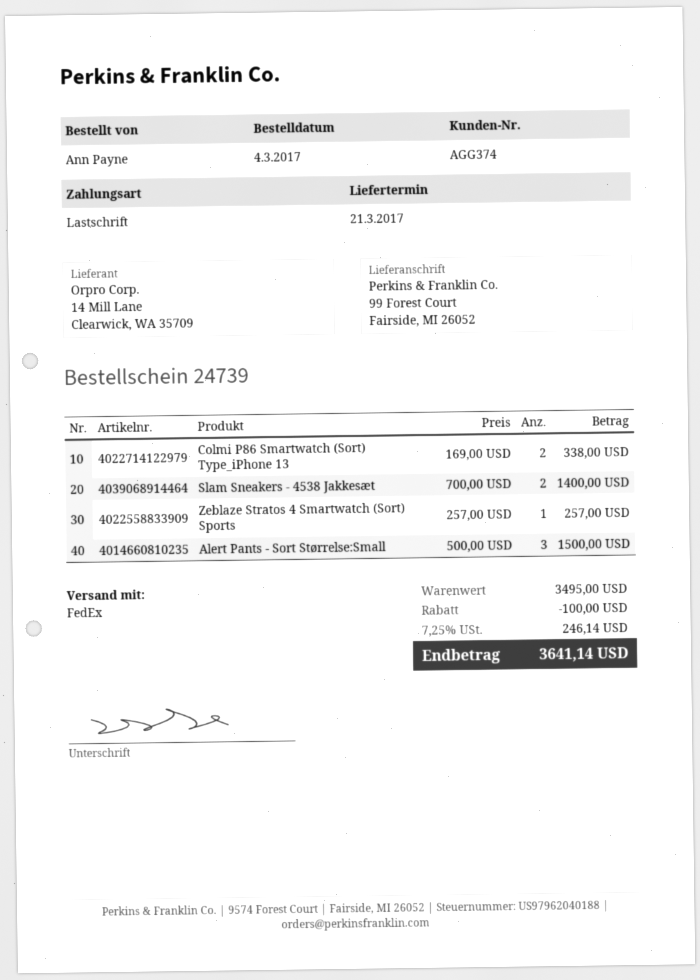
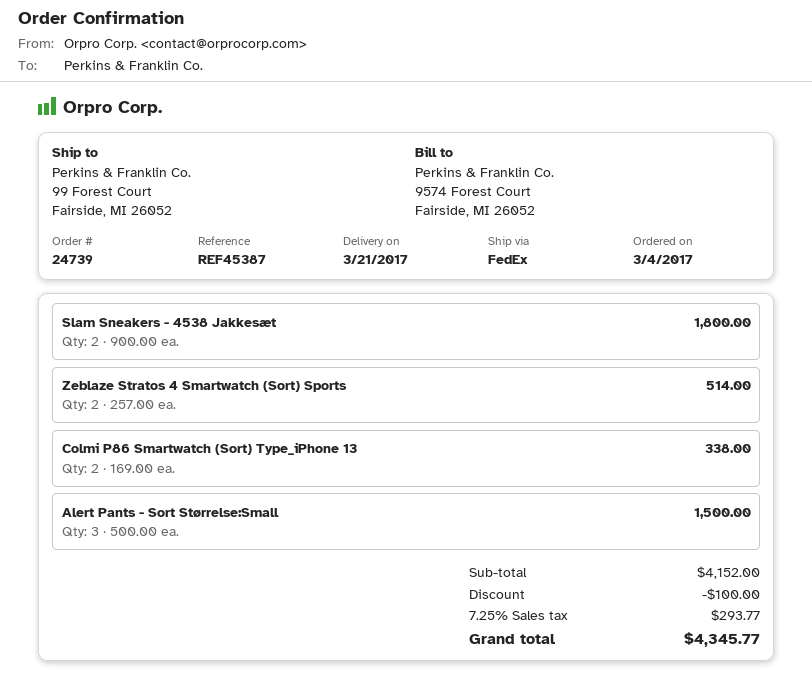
Slam Sneakers - 4538 Jakkesæt: 2 x 700.00 = 1400.00 -> 2 x 900.00 = 1800.00
Zeblaze Stratos 4 Smartwatch (Sort) Sports: 1 x 257.00 = 257.00 -> 2 x 257.00 = 514.00
subtotal: 3495.00 -> 4152.00
tax: 7.25% = 246.14 -> 7.25% = 293.77
total: 3641.14 -> 4345.77

